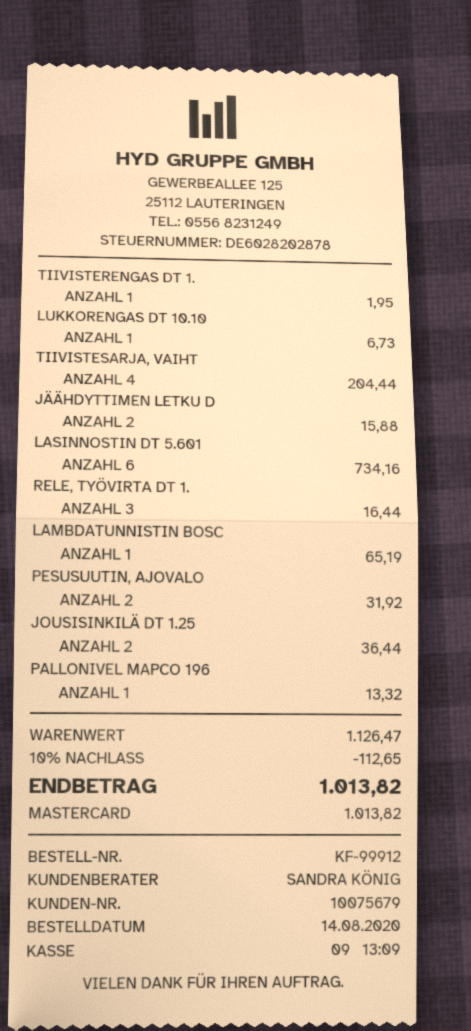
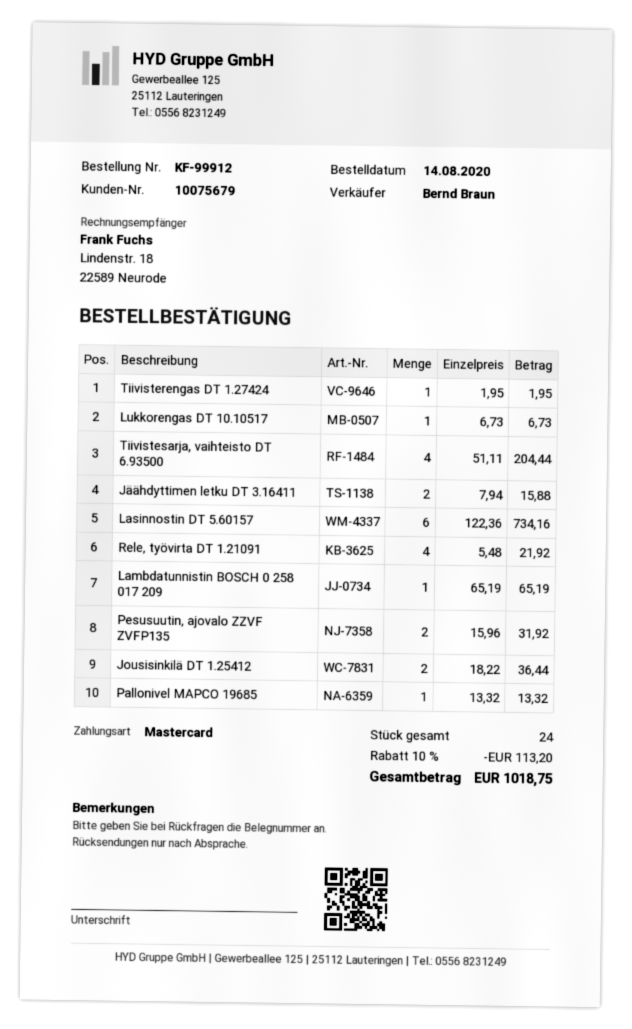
sales rep: SANDRA KÖNIG -> Bernd Braun
RELE, TYÖVIRTA DT 1.: 3 for 16.44 -> 4 for 21.92
discount: 10% = 112.65 -> 10% = 113.20
total: 1013.82 -> 1018.75

